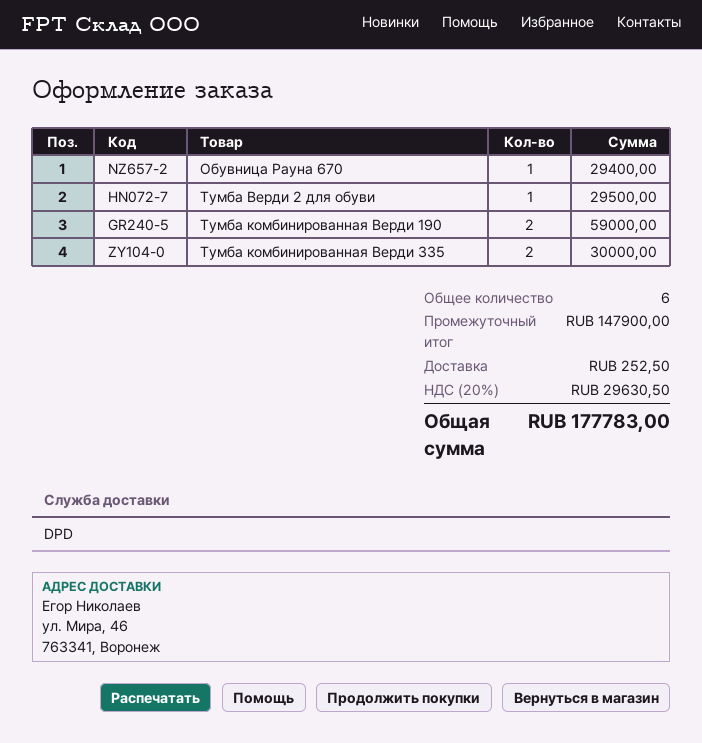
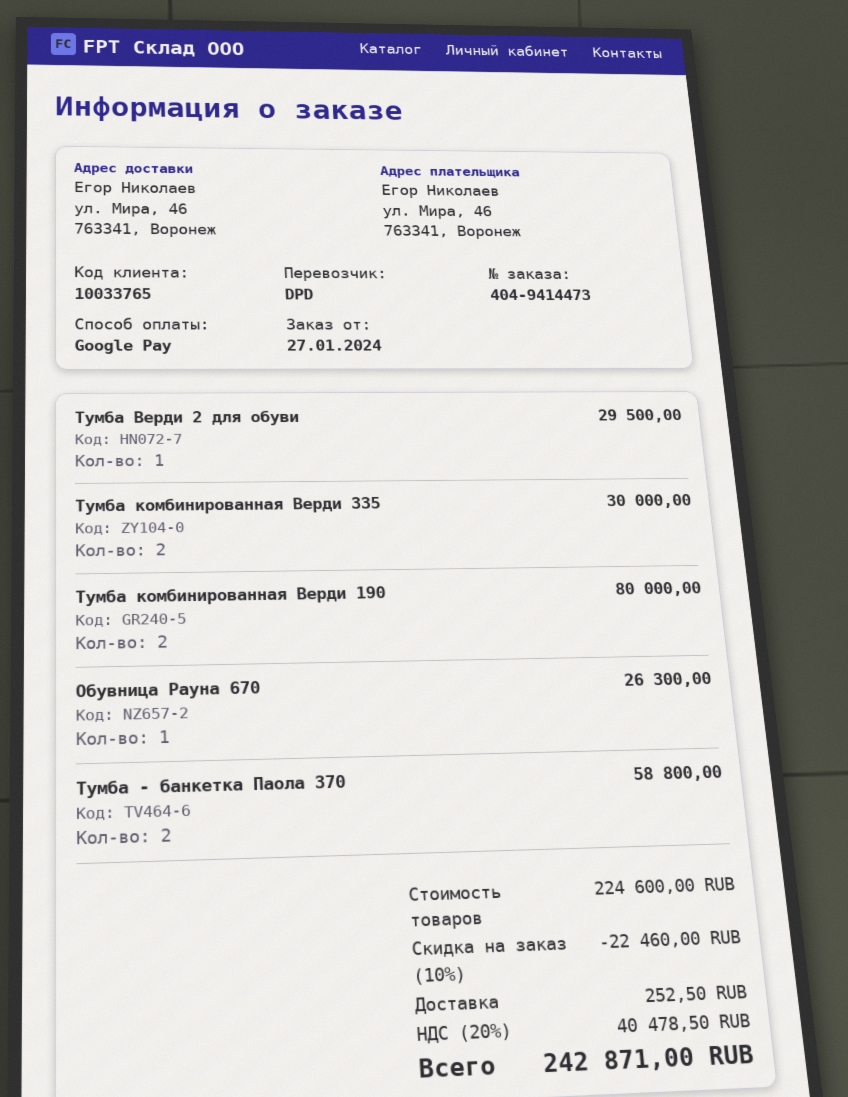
Обувница Рауна 670: 1 for 29400.00 -> 1 for 26300.00
Тумба комбинированная Верди 190: 2 for 59000.00 -> 2 for 80000.00
Тумба - банкетка Паола 370: none -> 2 for 58800.00
subtotal: 147900.00 -> 224600.00
discount: none -> 10% = 22460.00
tax: 20% = 29630.50 -> 20% = 40478.50
total: 177783.00 -> 242871.00

